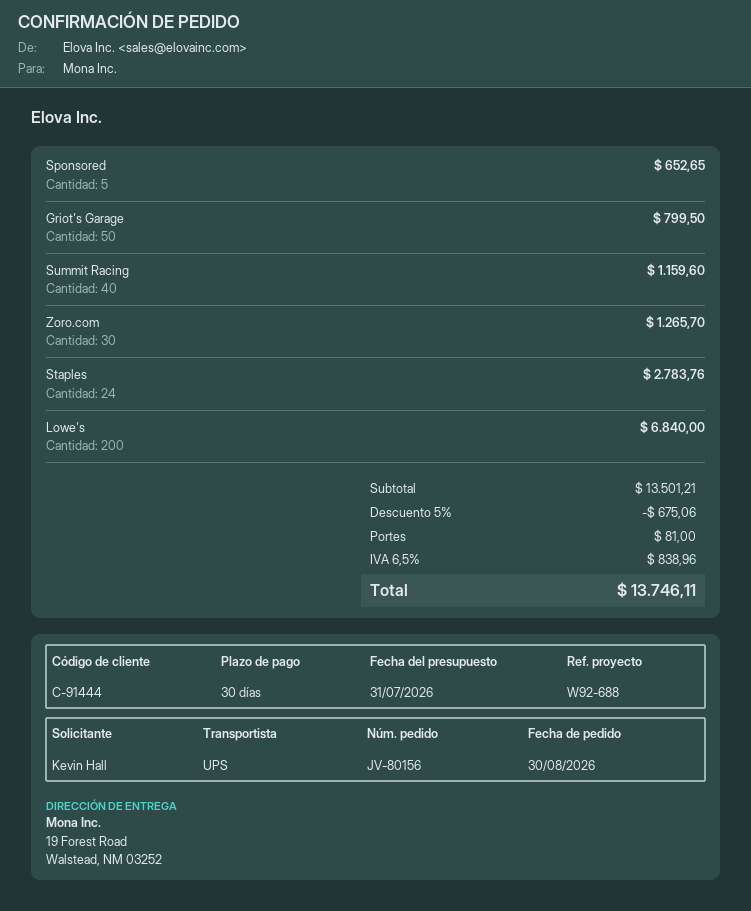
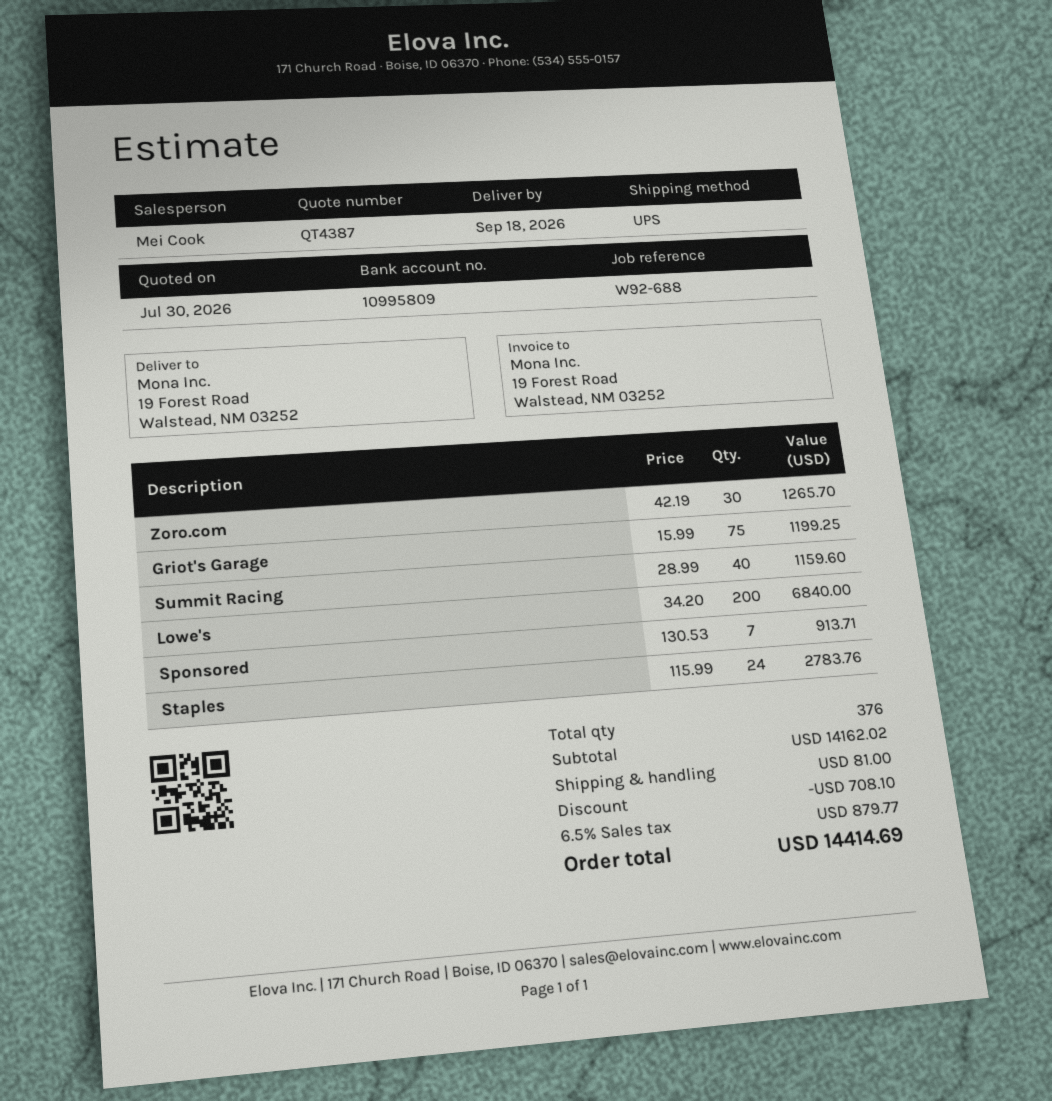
quote date: 2026-07-31 -> 2026-07-30
Sponsored: 5 for 652.65 -> 7 for 913.71
Griot's Garage: 50 for 799.50 -> 75 for 1199.25
subtotal: 13501.21 -> 14162.02
discount: 675.06 -> 708.10
tax: 6.5% = 838.96 -> 6.5% = 879.77
total: 13746.11 -> 14414.69

